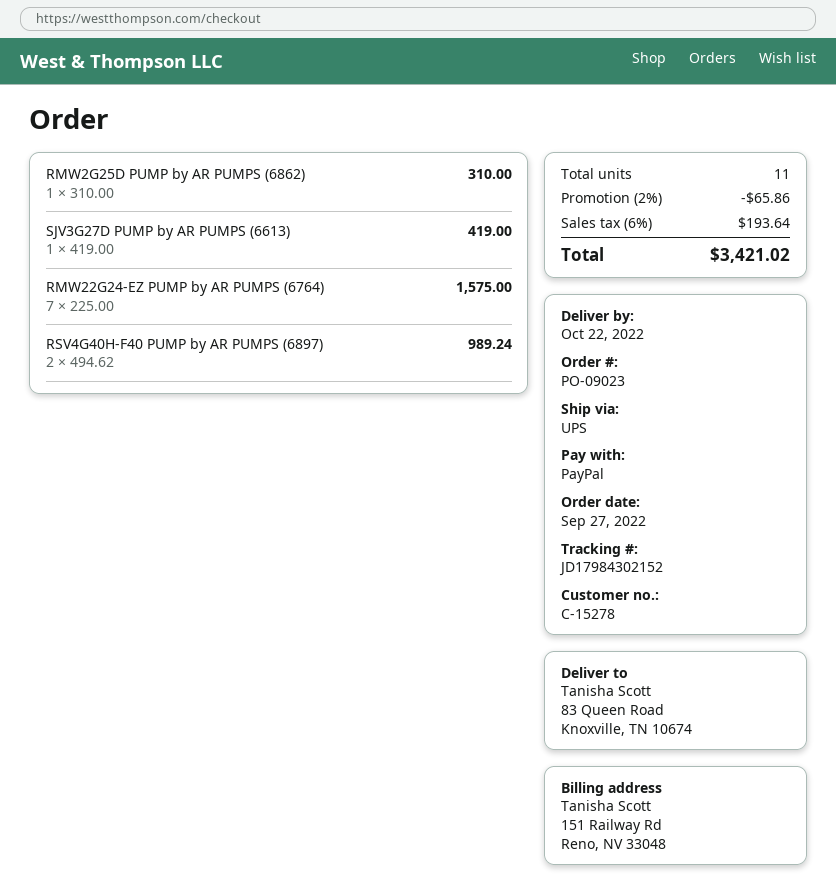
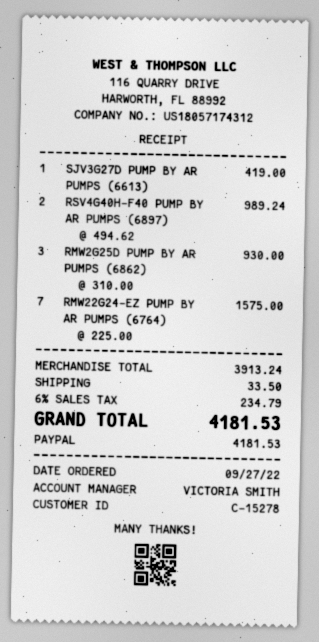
RMW2G25D PUMP by AR PUMPS (6862): 1 x 310.00 = 310.00 -> 3 x 310.00 = 930.00
discount: 2% = 65.86 -> none
shipping: none -> 33.50
tax: 6% = 193.64 -> 6% = 234.79
total: 3421.02 -> 4181.53

